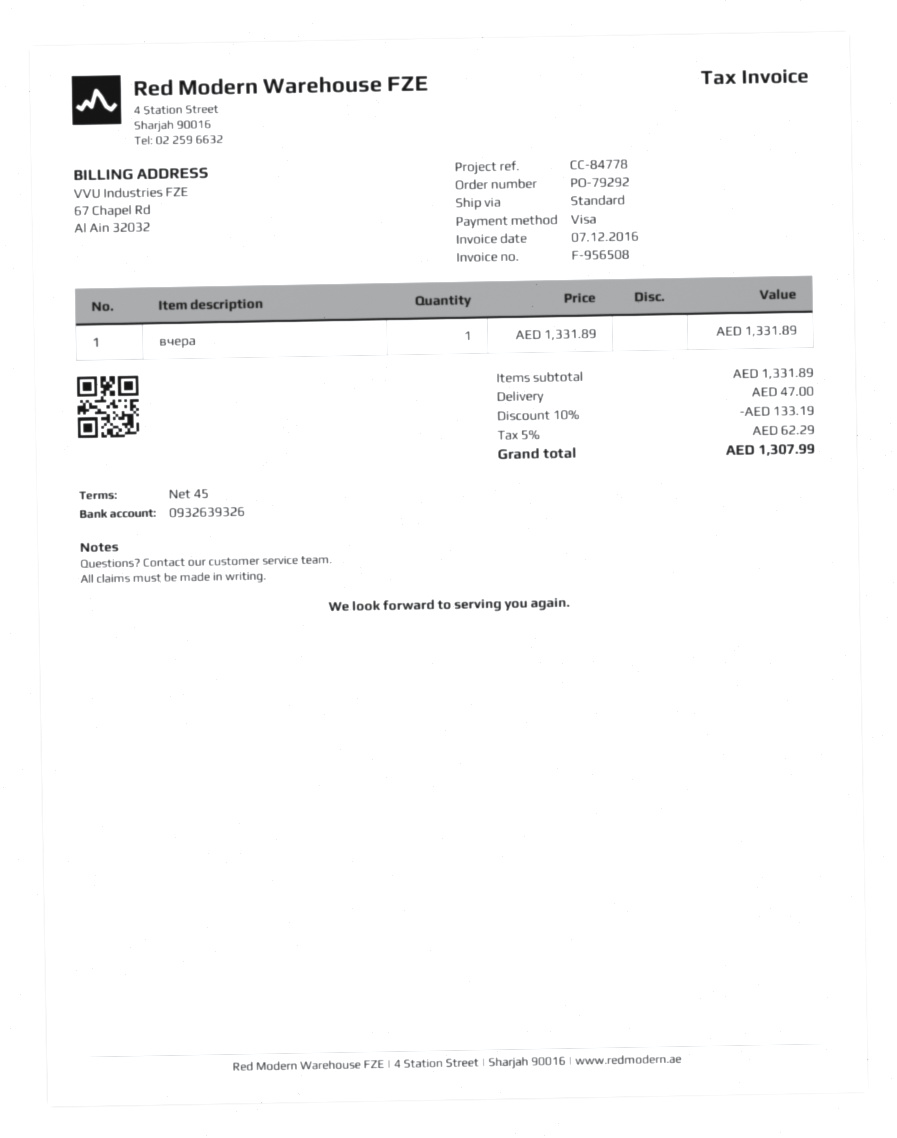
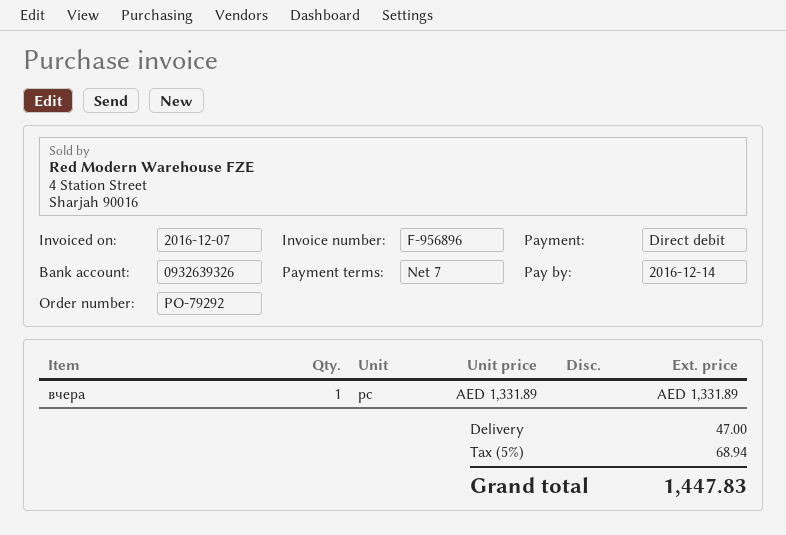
invoice number: F-956508 -> F-956896
payment terms: 45 days -> 7 days
payment method: Visa -> direct debit
discount: 10% = 133.19 -> none
tax: 5% = 62.29 -> 5% = 68.94
total: 1307.99 -> 1447.83

